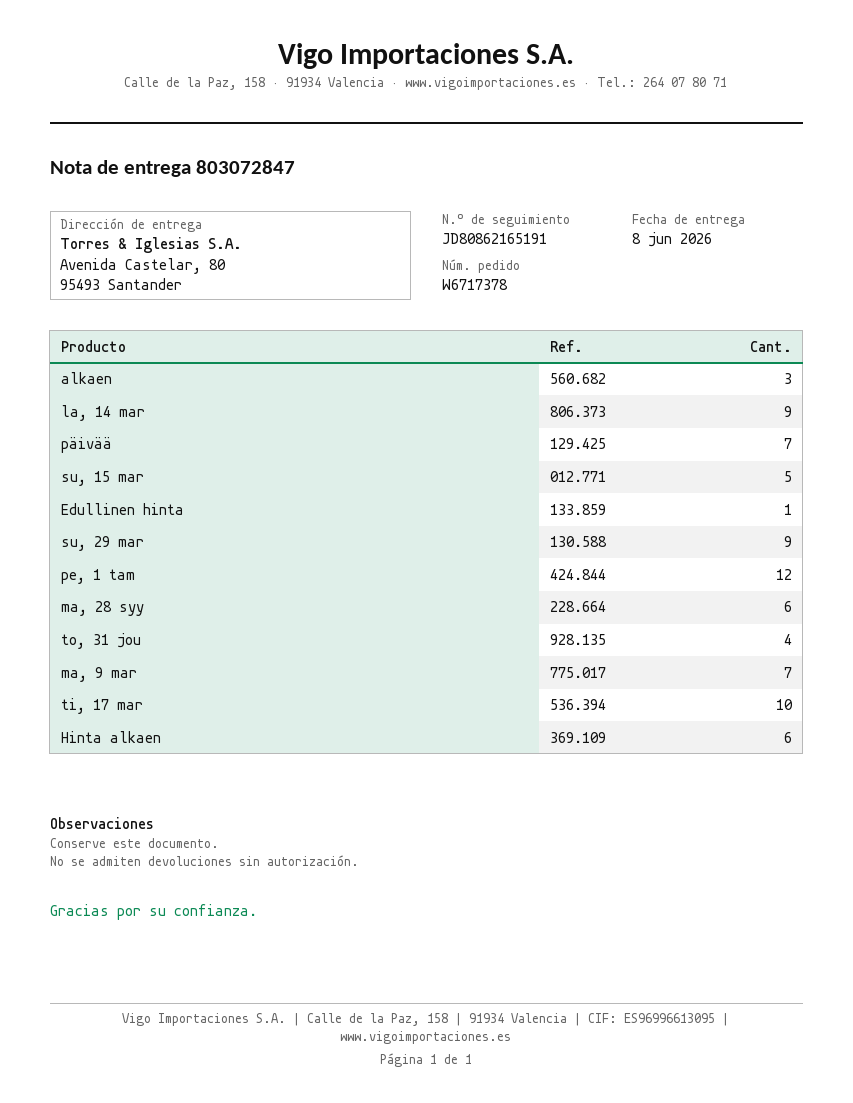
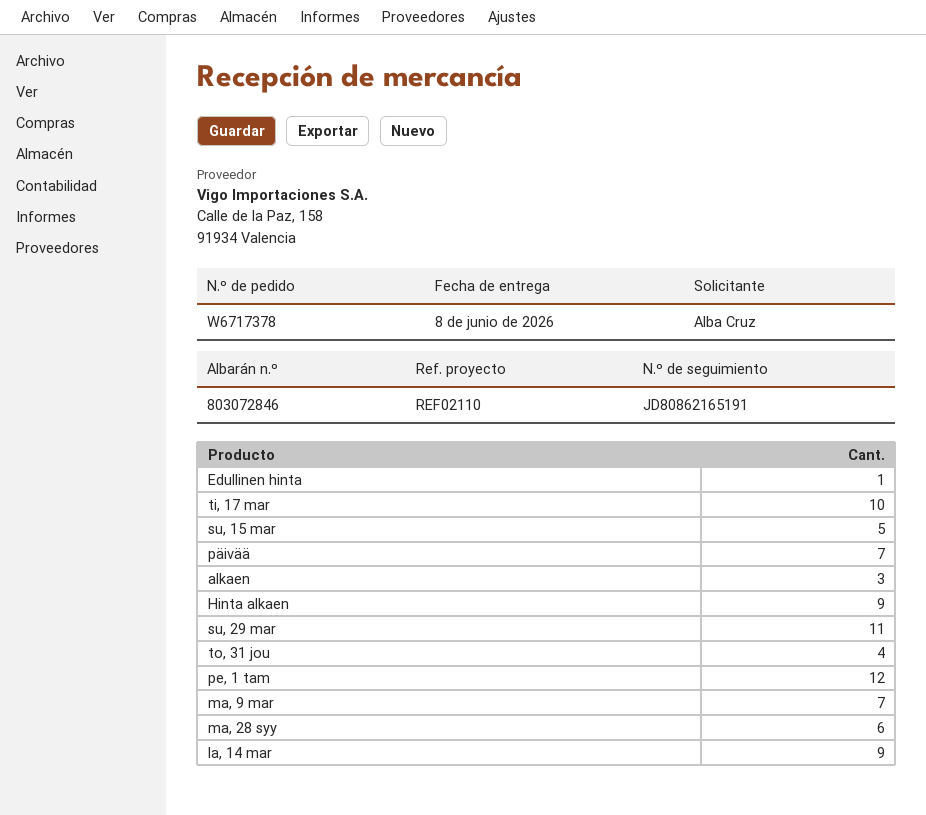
delivery note number: 803072847 -> 803072846
su, 29 mar: 9 -> 11
Hinta alkaen: 6 -> 9

